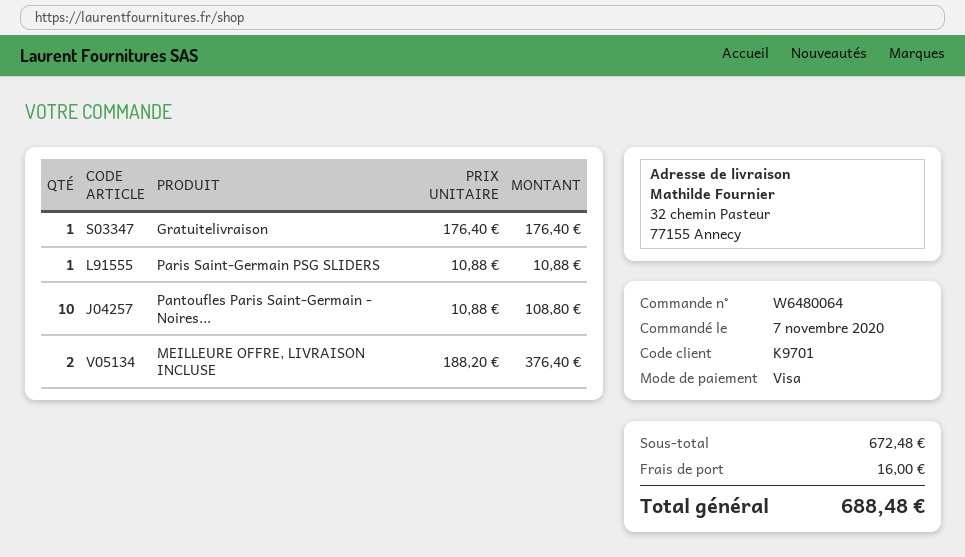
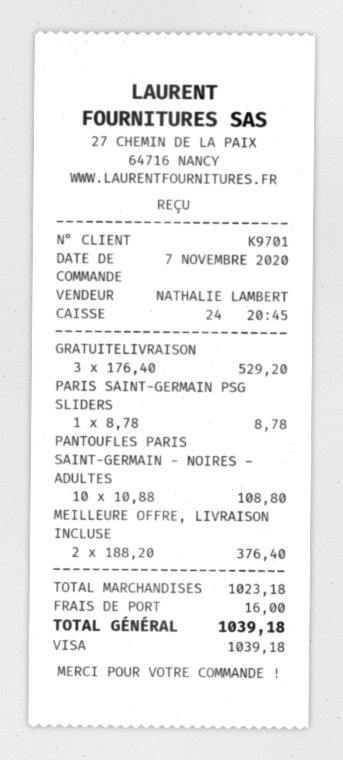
Gratuitelivraison: 1 x 176.40 = 176.40 -> 3 x 176.40 = 529.20
Paris Saint-Germain PSG SLIDERS: 1 x 10.88 = 10.88 -> 1 x 8.78 = 8.78
subtotal: 672.48 -> 1023.18
total: 688.48 -> 1039.18

